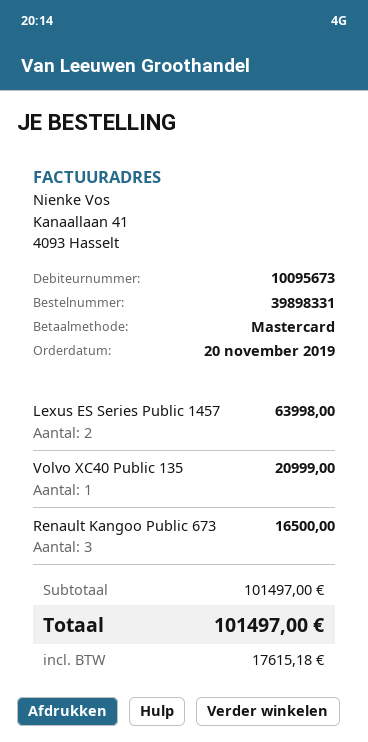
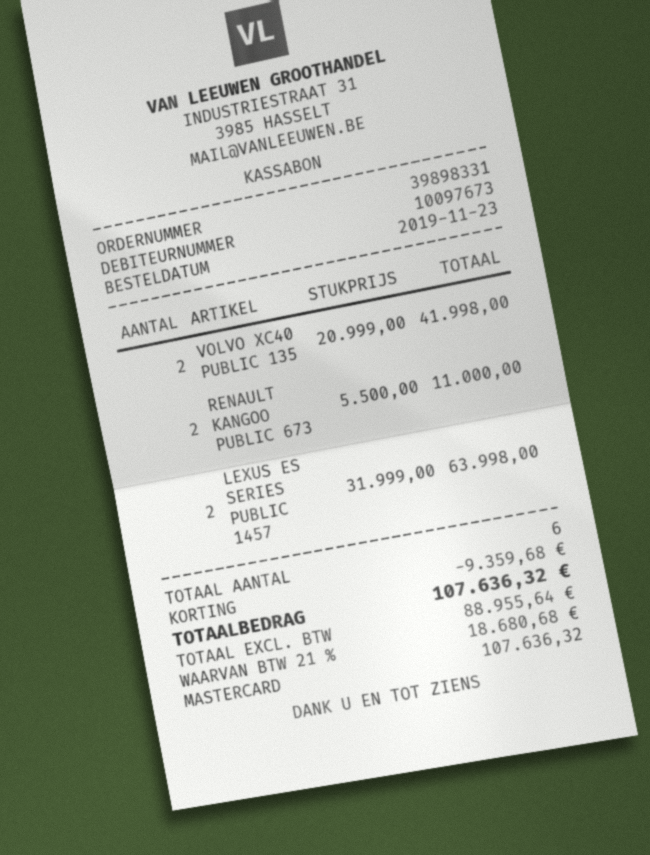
order date: 2019-11-20 -> 2019-11-23
customer number: 10095673 -> 10097673
Volvo XC40 Public 135: 1 for 20999.00 -> 2 for 41998.00
Renault Kangoo Public 673: 3 for 16500.00 -> 2 for 11000.00
discount: none -> 9359.68
tax: 17615.18 -> 18680.68
total: 101497.00 -> 107636.32

